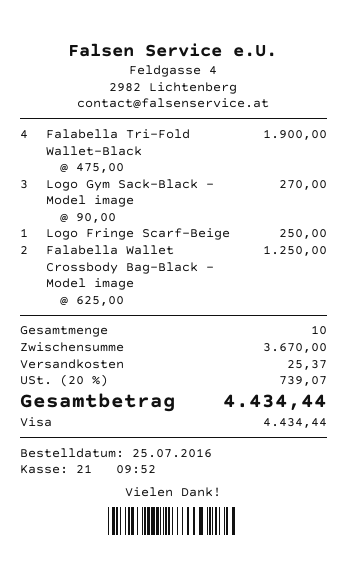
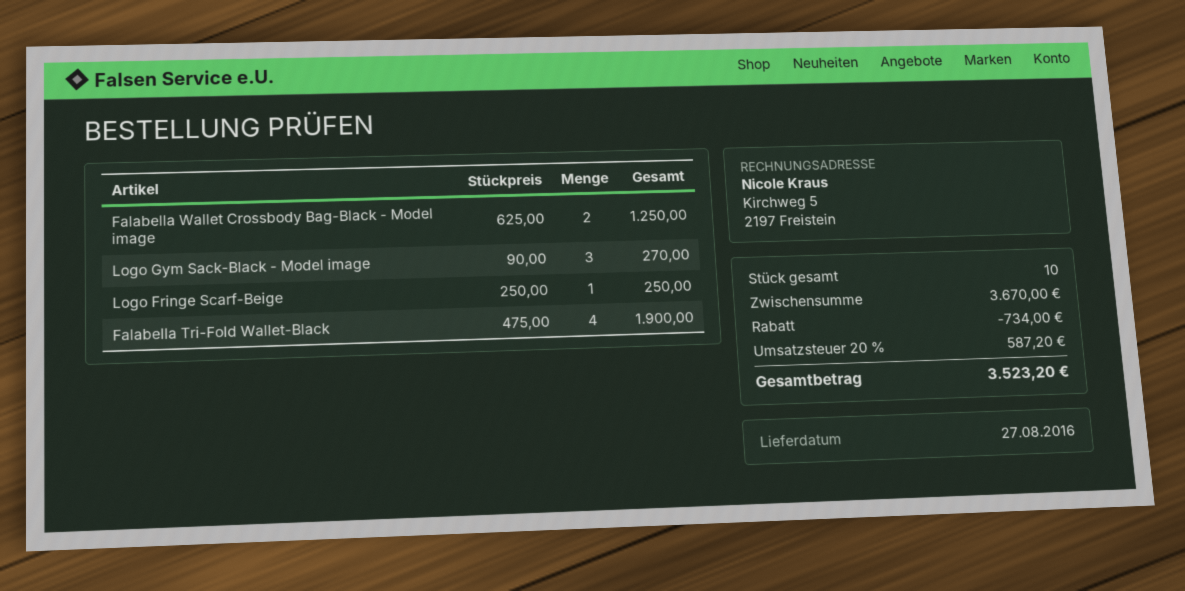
discount: none -> 734.00
shipping: 25.37 -> none
tax: 20% = 739.07 -> 20% = 587.20
total: 4434.44 -> 3523.20

